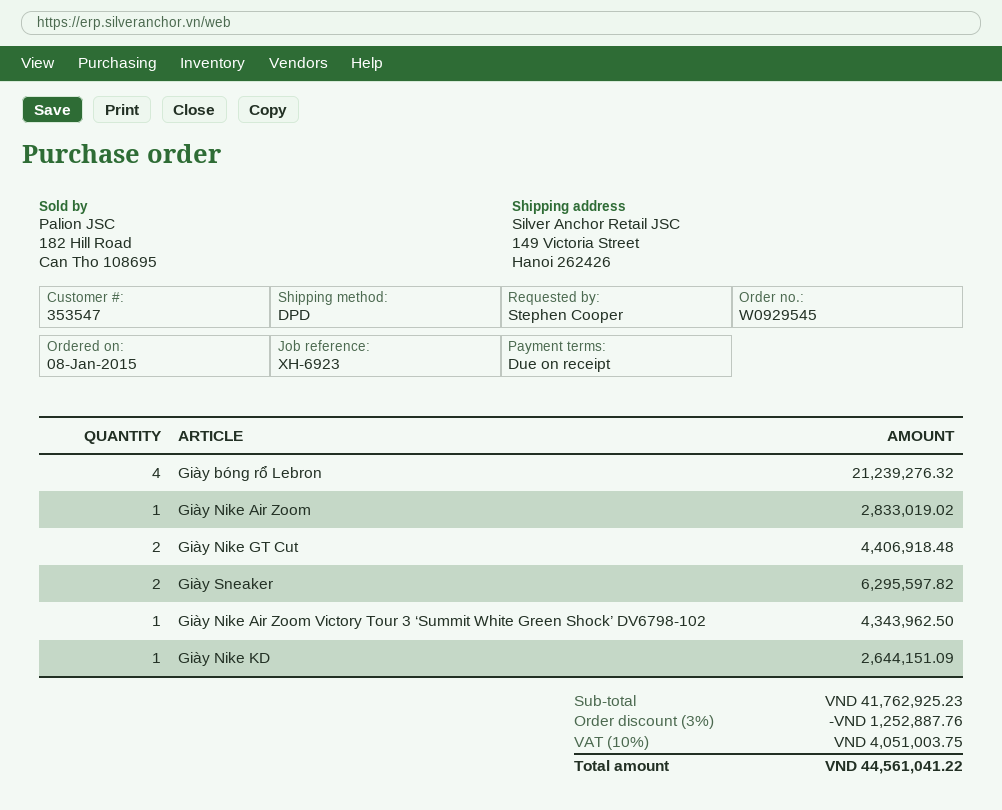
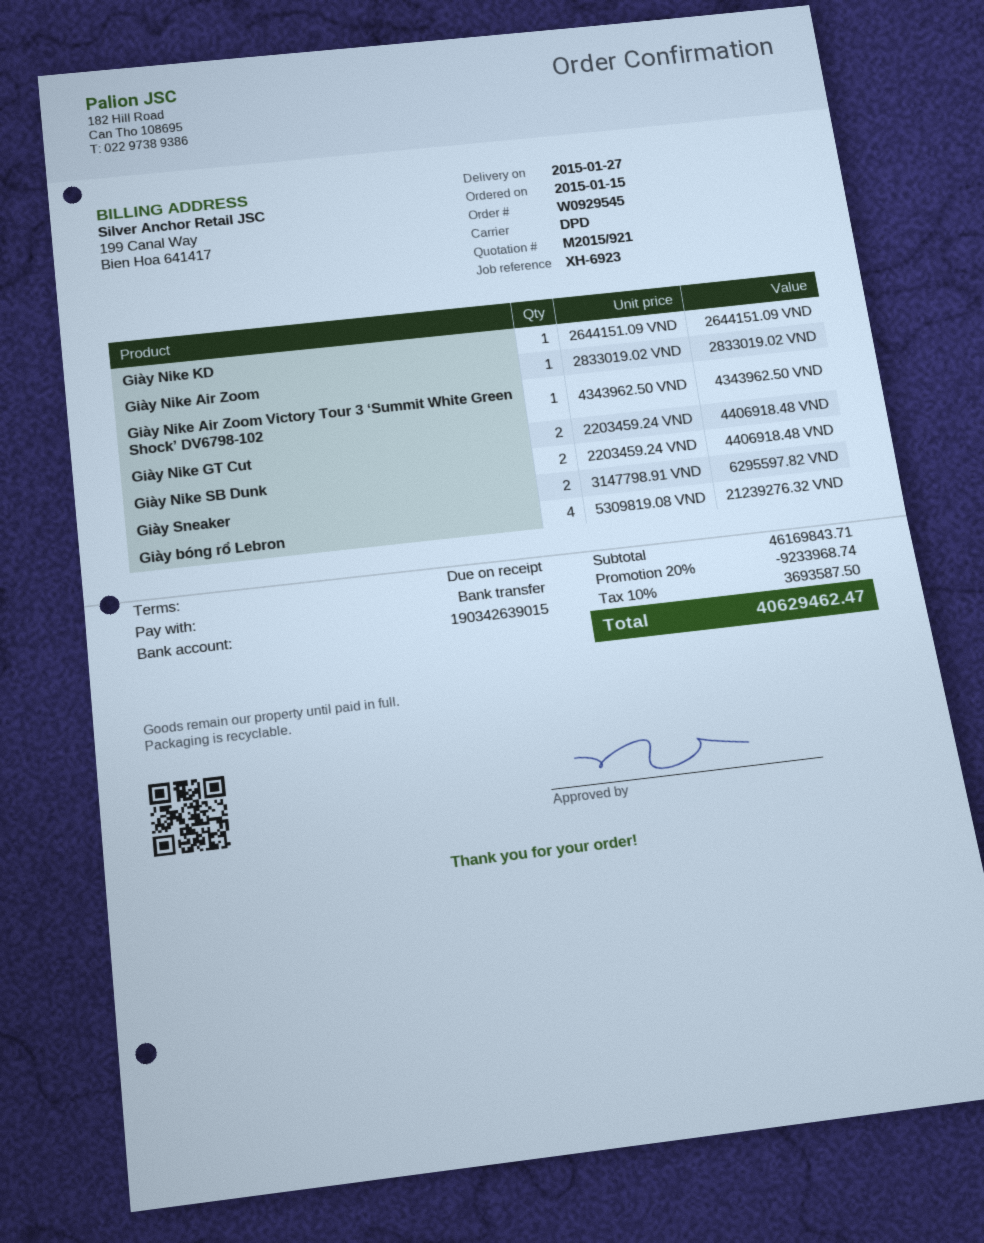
order date: 2015-01-08 -> 2015-01-15
Giày Nike SB Dunk: none -> 2 for 4406918.48
subtotal: 41762925.23 -> 46169843.71
discount: 3% = 1252887.76 -> 20% = 9233968.74
tax: 10% = 4051003.75 -> 10% = 3693587.50
total: 44561041.22 -> 40629462.47

